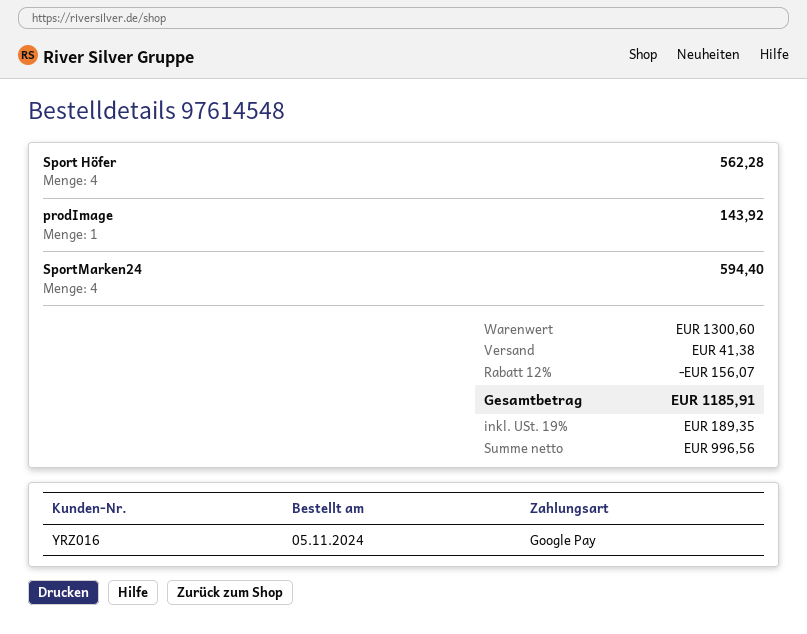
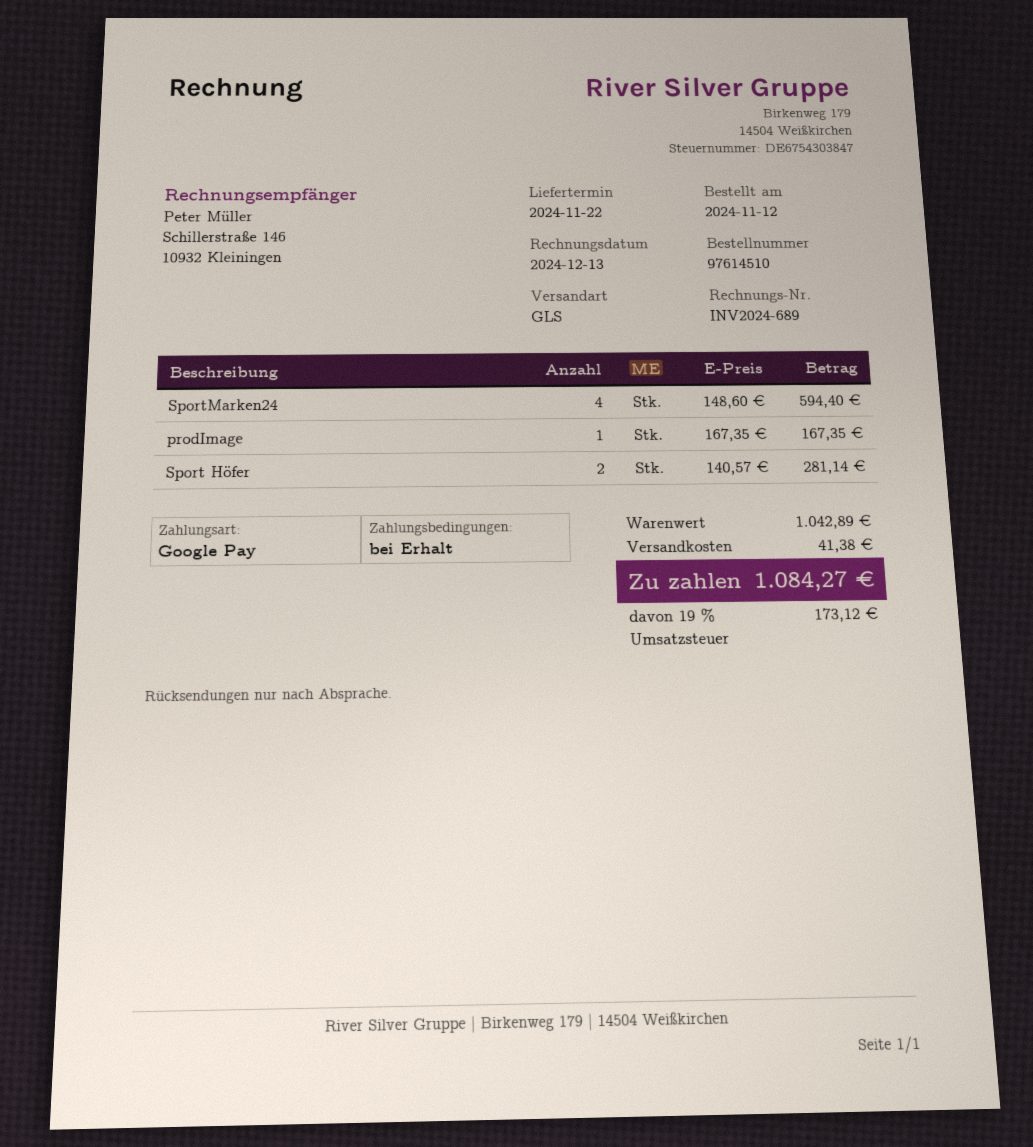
order number: 97614548 -> 97614510
order date: 2024-11-05 -> 2024-11-12
Sport Höfer: 4 for 562.28 -> 2 for 281.14
prodImage: 1 for 143.92 -> 1 for 167.35
subtotal: 1300.60 -> 1042.89
discount: 12% = 156.07 -> none
tax: 19% = 189.35 -> 19% = 173.12
total: 1185.91 -> 1084.27

